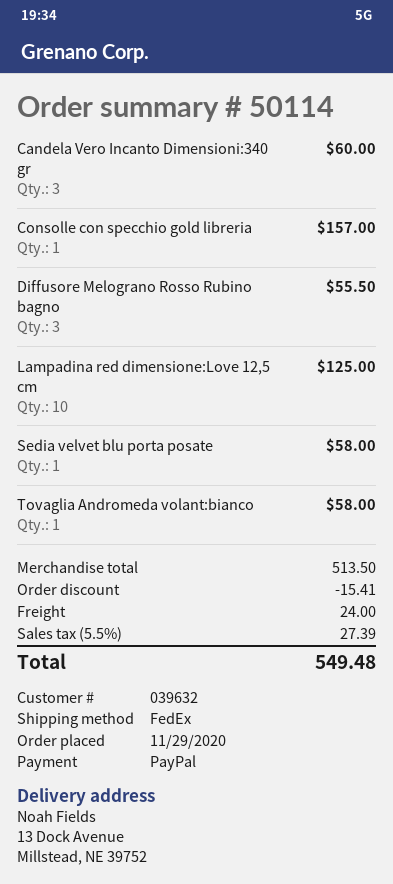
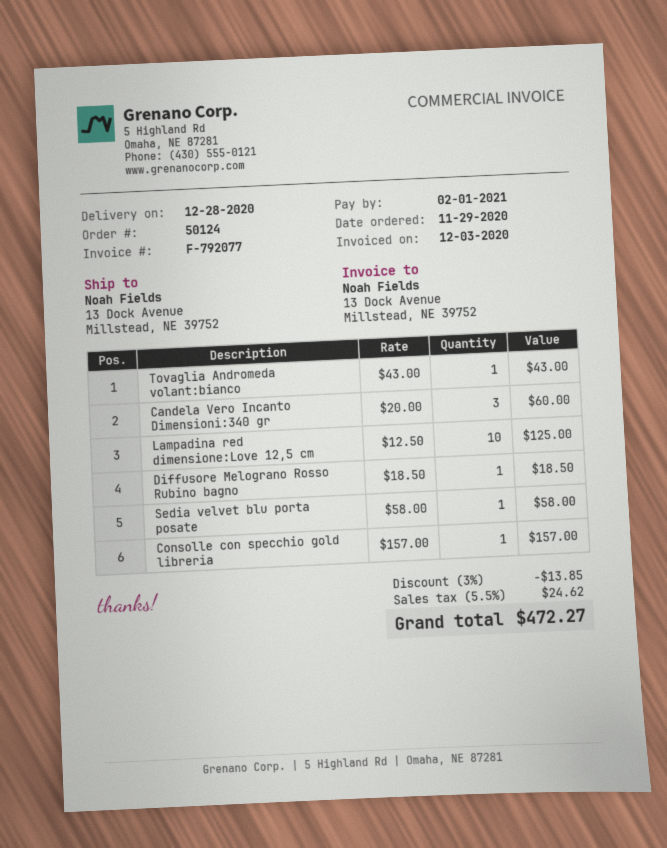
order number: 50114 -> 50124
Diffusore Melograno Rosso Rubino bagno: 3 for 55.50 -> 1 for 18.50
Tovaglia Andromeda volant:bianco: 1 for 58.00 -> 1 for 43.00
discount: 15.41 -> 13.85
shipping: 24.00 -> none
tax: 5.5% = 27.39 -> 5.5% = 24.62
total: 549.48 -> 472.27

